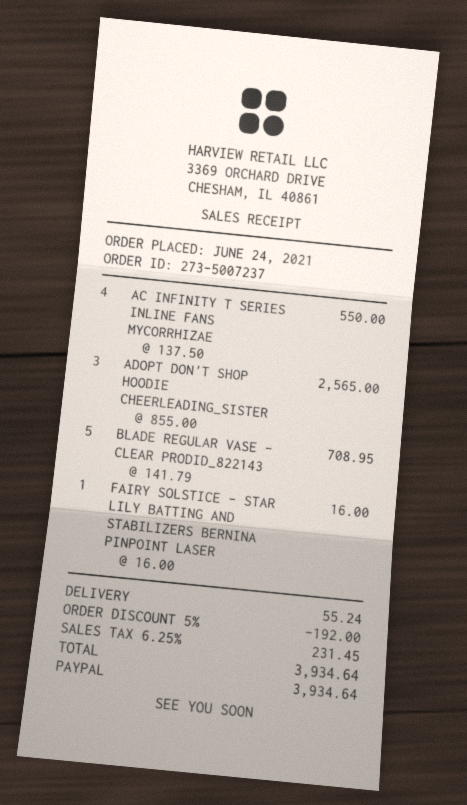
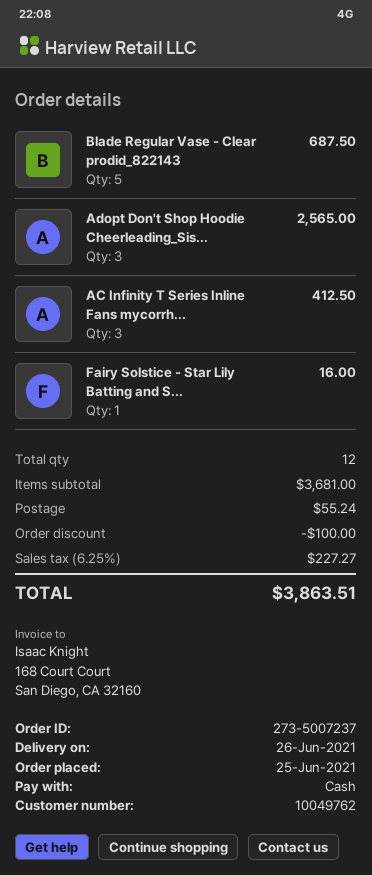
order date: 2021-06-24 -> 2021-06-25
payment method: PayPal -> cash
AC INFINITY T SERIES INLINE FANS MYCORRHIZAE: 4 for 550.00 -> 3 for 412.50
BLADE REGULAR VASE - CLEAR PRODID_822143: 5 for 708.95 -> 5 for 687.50
discount: 192.00 -> 100.00
tax: 6.25% = 231.45 -> 6.25% = 227.27
total: 3934.64 -> 3863.51

